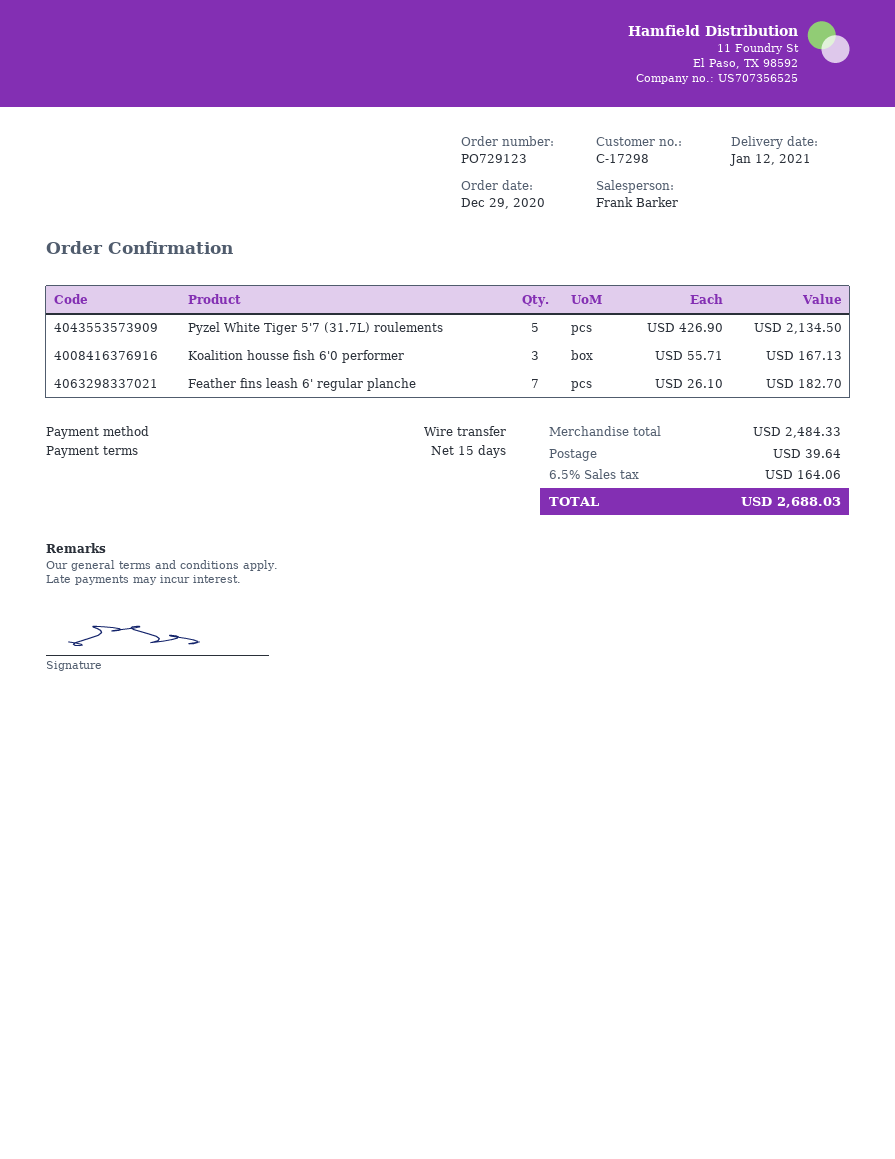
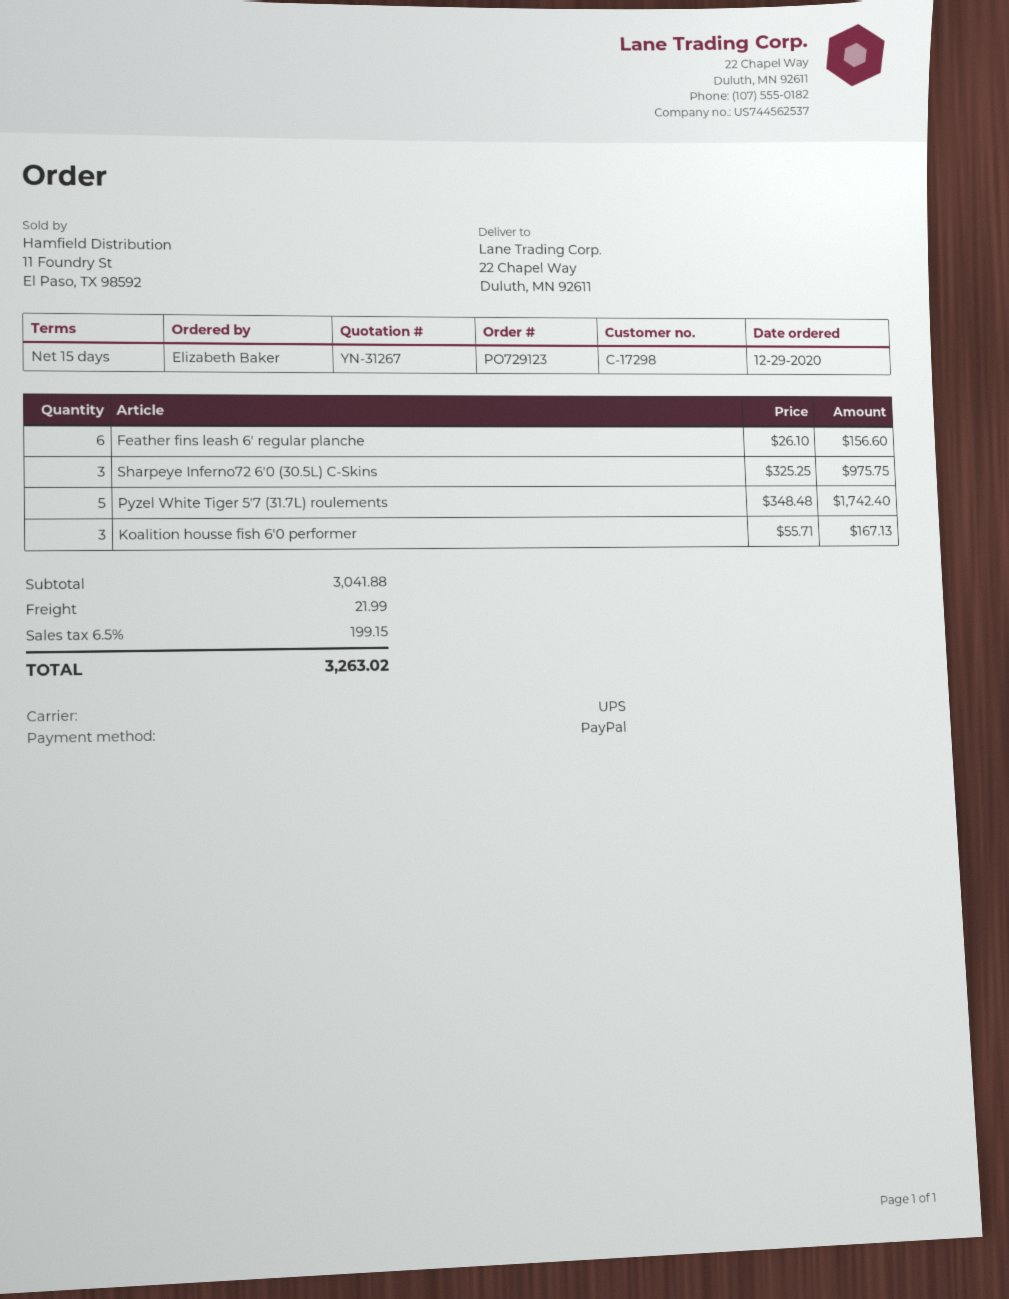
payment method: bank transfer -> PayPal
Pyzel White Tiger 5'7 (31.7L) roulements: 5 x 426.90 = 2134.50 -> 5 x 348.48 = 1742.40
Feather fins leash 6' regular planche: 7 x 26.10 = 182.70 -> 6 x 26.10 = 156.60
Sharpeye Inferno72 6'0 (30.5L) C-Skins: none -> 3 x 325.25 = 975.75
subtotal: 2484.33 -> 3041.88
shipping: 39.64 -> 21.99
tax: 6.5% = 164.06 -> 6.5% = 199.15
total: 2688.03 -> 3263.02

